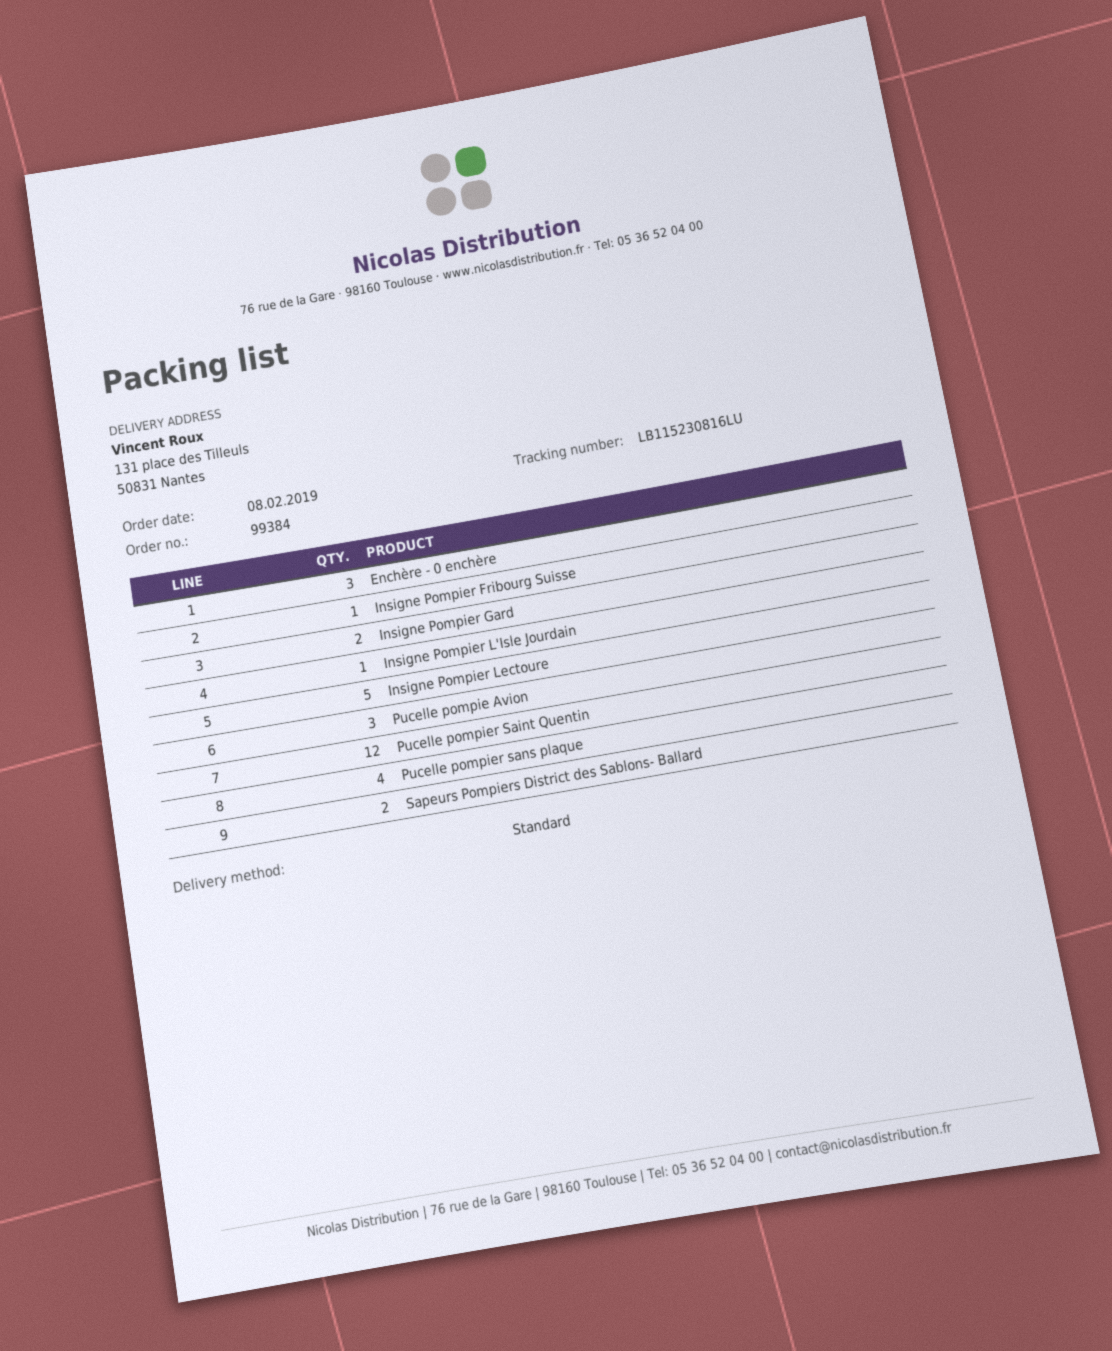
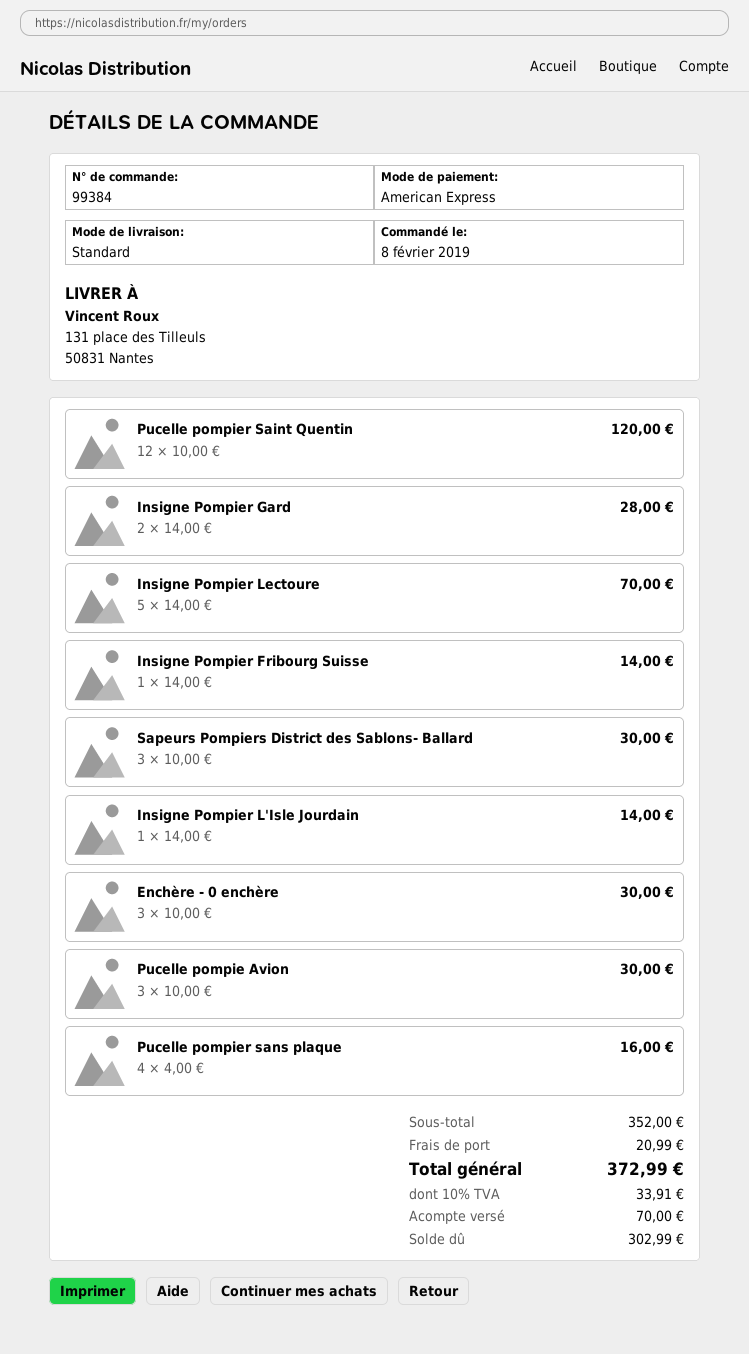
Sapeurs Pompiers District des Sablons- Ballard: 2 -> 3

